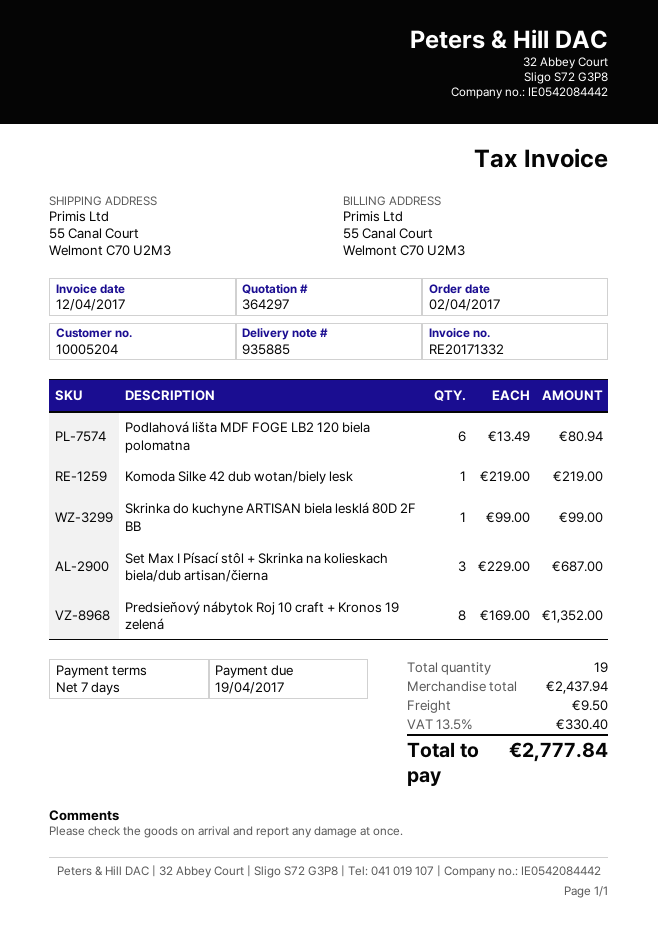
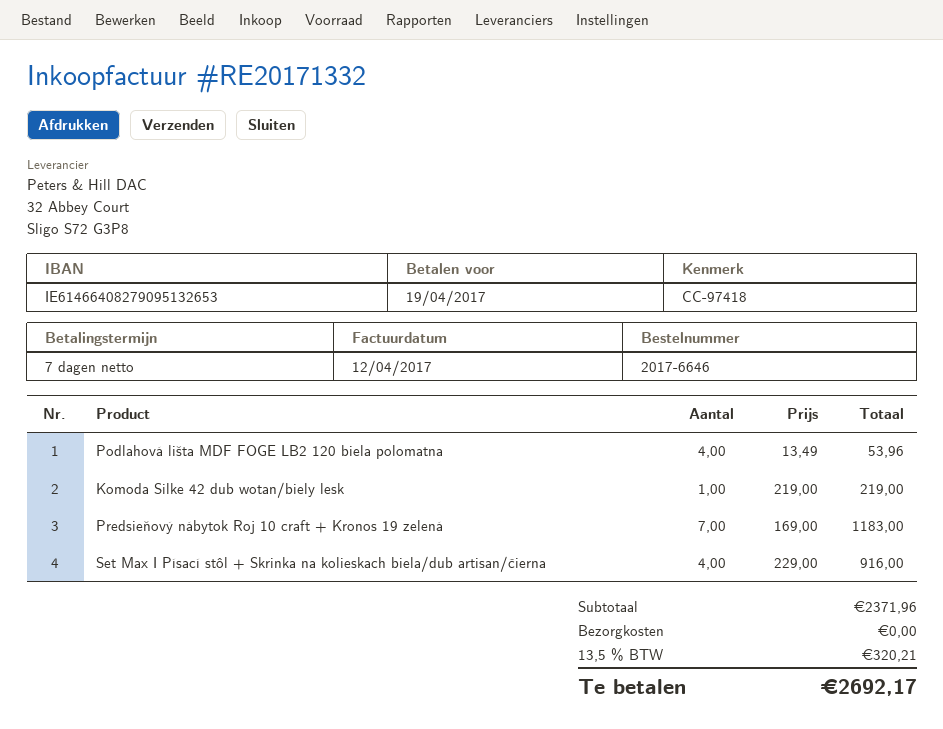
Podlahová lišta MDF FOGE LB2 120 biela polomatna: 6 x 13.49 = 80.94 -> 4 x 13.49 = 53.96
Skrinka do kuchyne ARTISAN biela lesklá 80D 2F BB: 1 x 99.00 = 99.00 -> none
Set Max I Písací stôl + Skrinka na kolieskach biela/dub artisan/čierna: 3 x 229.00 = 687.00 -> 4 x 229.00 = 916.00
Predsieňový nábytok Roj 10 craft + Kronos 19 zelená: 8 x 169.00 = 1352.00 -> 7 x 169.00 = 1183.00
subtotal: 2437.94 -> 2371.96
shipping: 9.50 -> 0.00
tax: 13.5% = 330.40 -> 13.5% = 320.21
total: 2777.84 -> 2692.17

